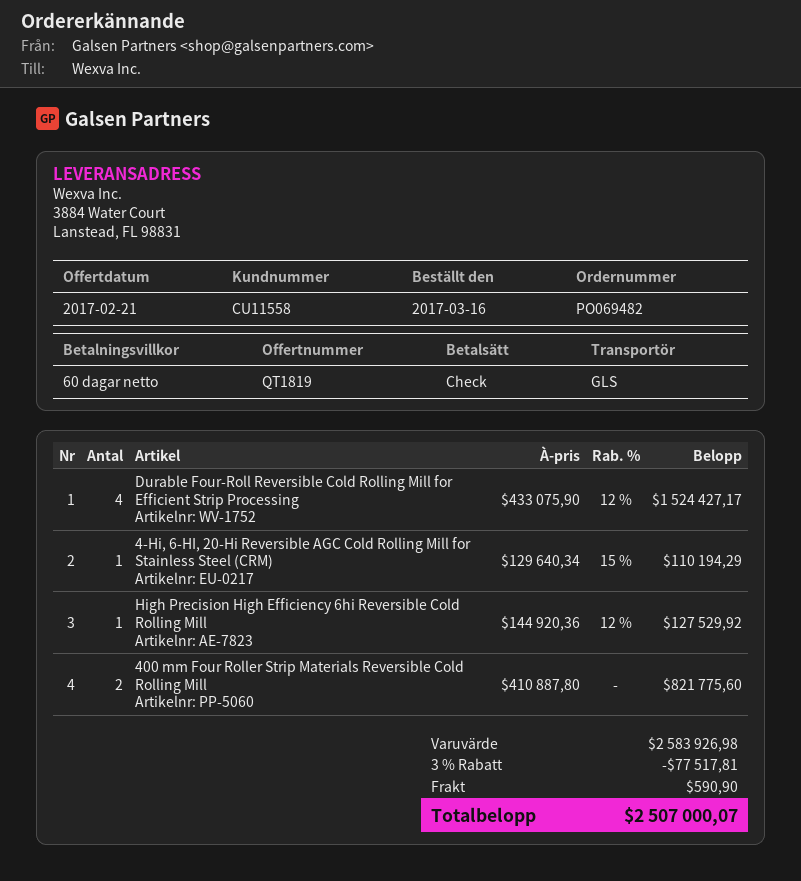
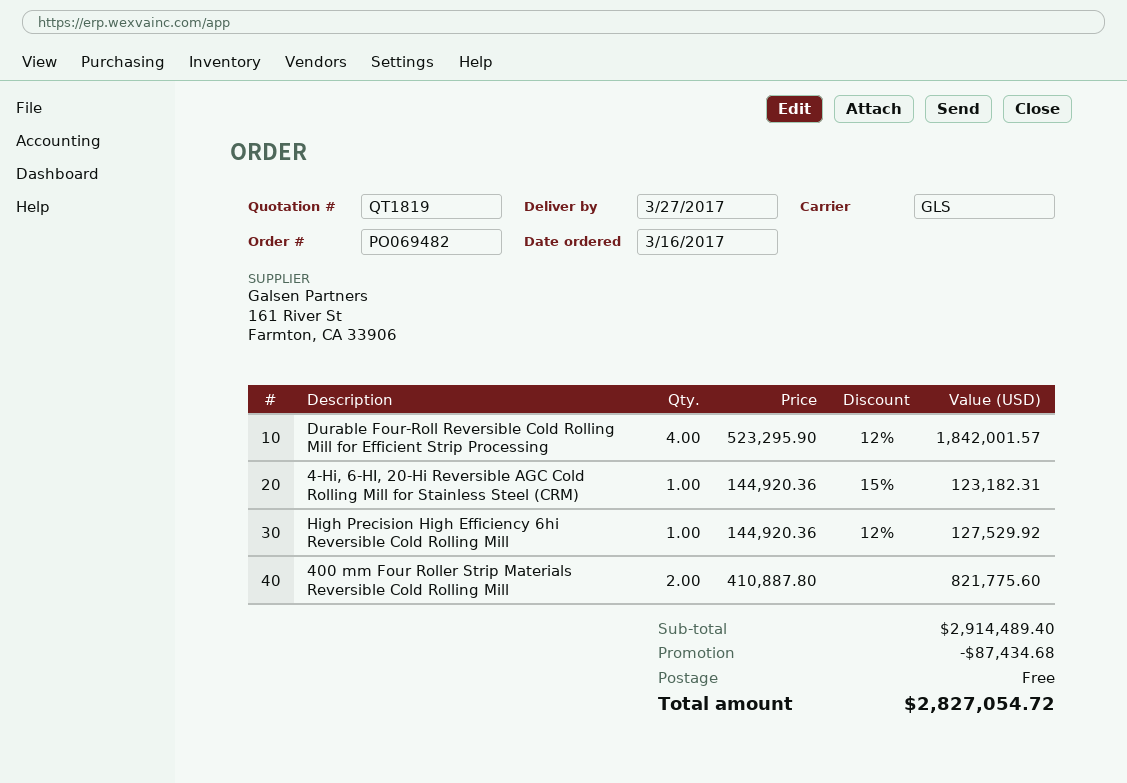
Durable Four-Roll Reversible Cold Rolling Mill for Efficient Strip Processing: 4 x 433075.90 - 12% = 1524427.17 -> 4 x 523295.90 - 12% = 1842001.57
4-Hi, 6-HI, 20-Hi Reversible AGC Cold Rolling Mill for Stainless Steel (CRM): 1 x 129640.34 - 15% = 110194.29 -> 1 x 144920.36 - 15% = 123182.31
subtotal: 2583926.98 -> 2914489.40
discount: 77517.81 -> 87434.68
shipping: 590.90 -> 0.00
total: 2507000.07 -> 2827054.72

